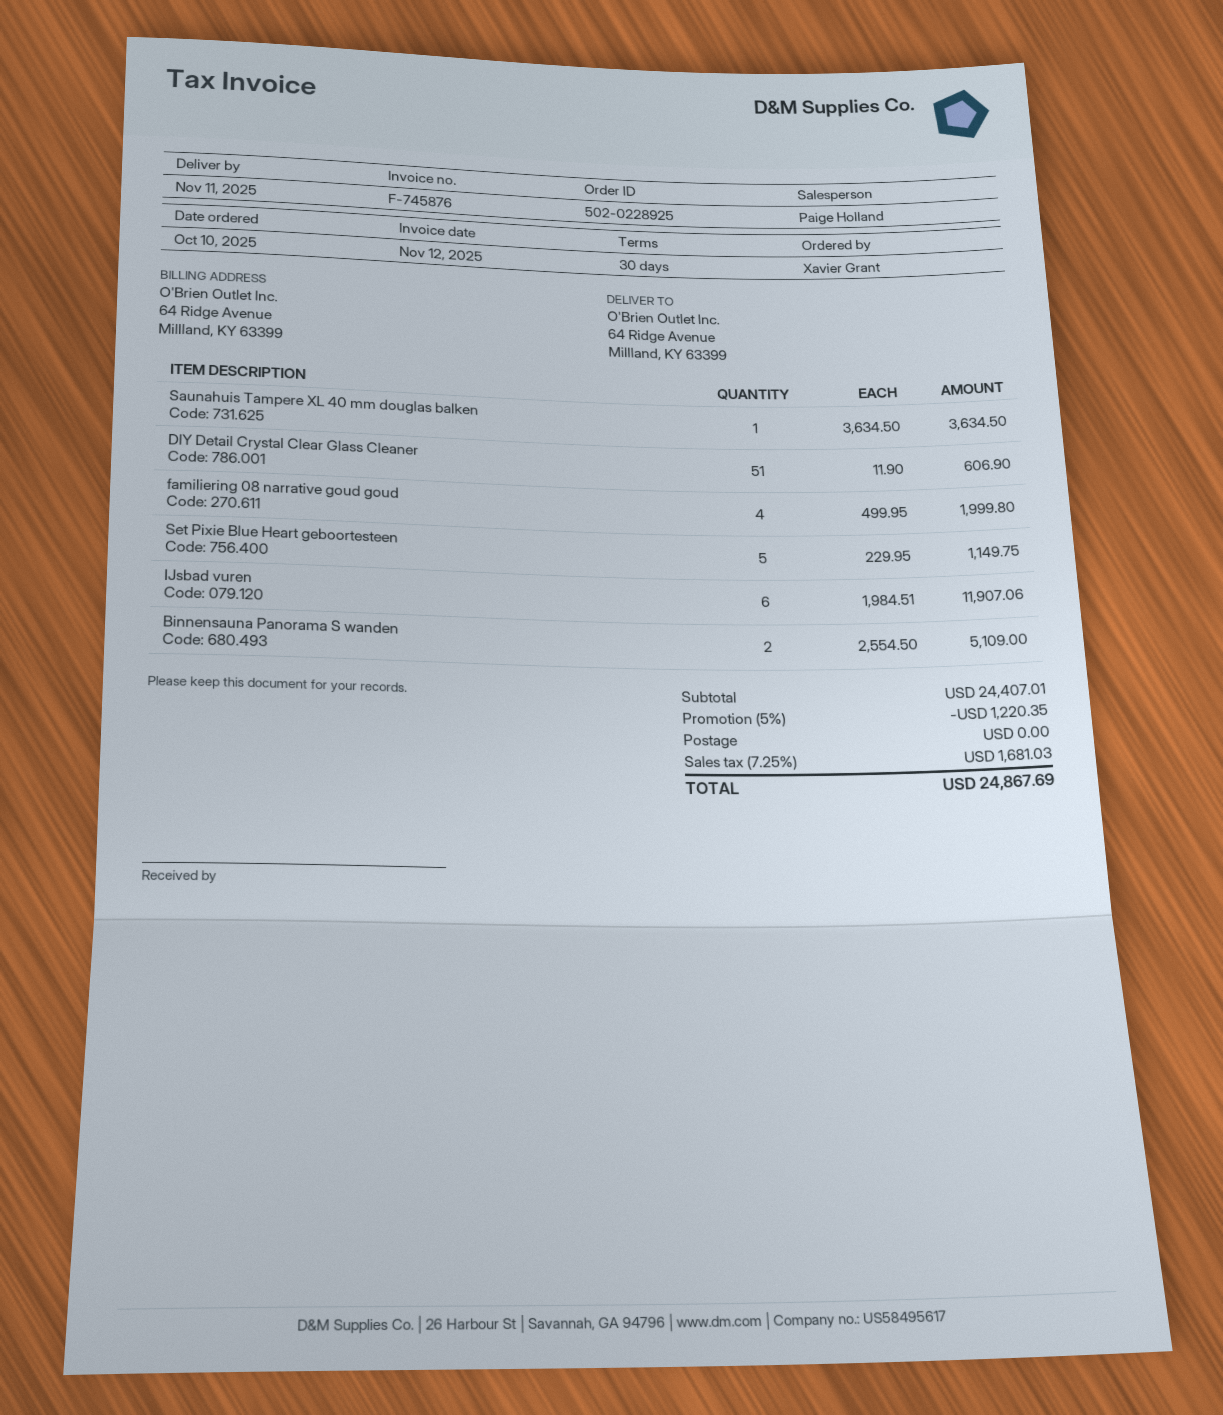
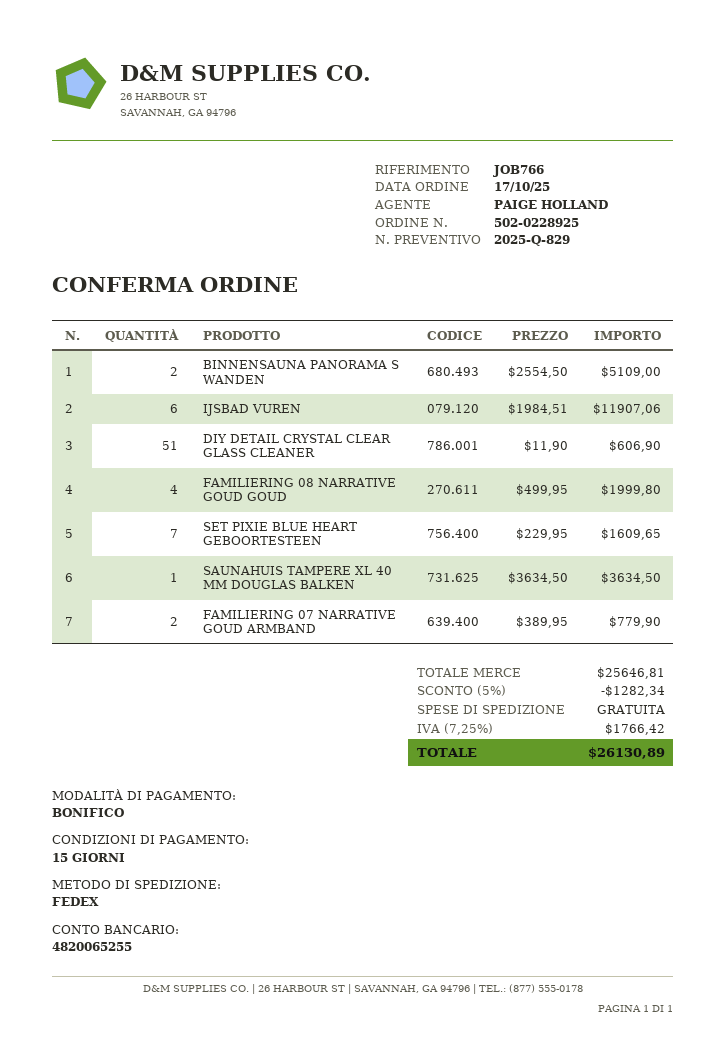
order date: 2025-10-10 -> 2025-10-17
payment terms: 30 days -> 15 days
Set Pixie Blue Heart geboortesteen: 5 x 229.95 = 1149.75 -> 7 x 229.95 = 1609.65
FAMILIERING 07 NARRATIVE GOUD ARMBAND: none -> 2 x 389.95 = 779.90
subtotal: 24407.01 -> 25646.81
discount: 5% = 1220.35 -> 5% = 1282.34
tax: 7.25% = 1681.03 -> 7.25% = 1766.42
total: 24867.69 -> 26130.89

